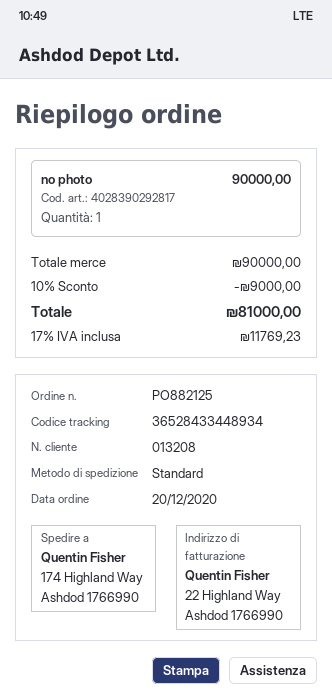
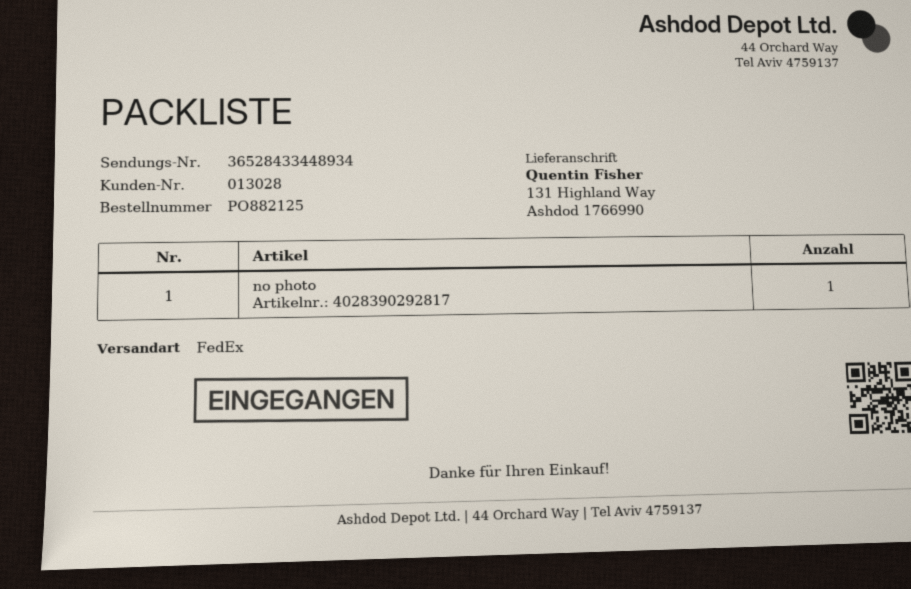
customer number: 013208 -> 013028
shipping method: standard -> FedEx
ship to: 174 Highland Way, Ashdod 1766990 -> 131 Highland Way, Ashdod 1766990

